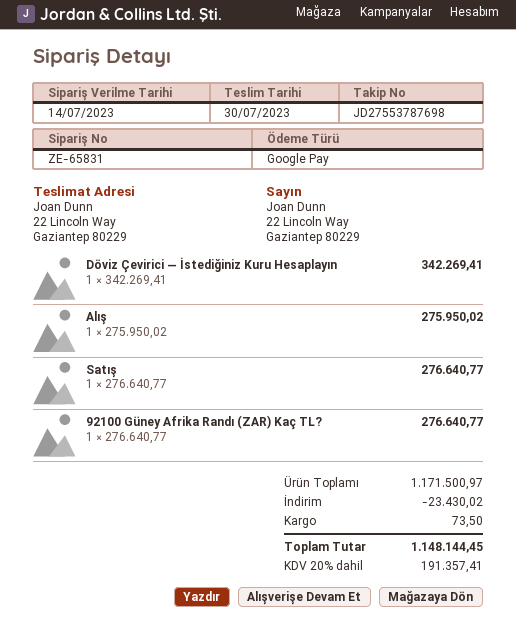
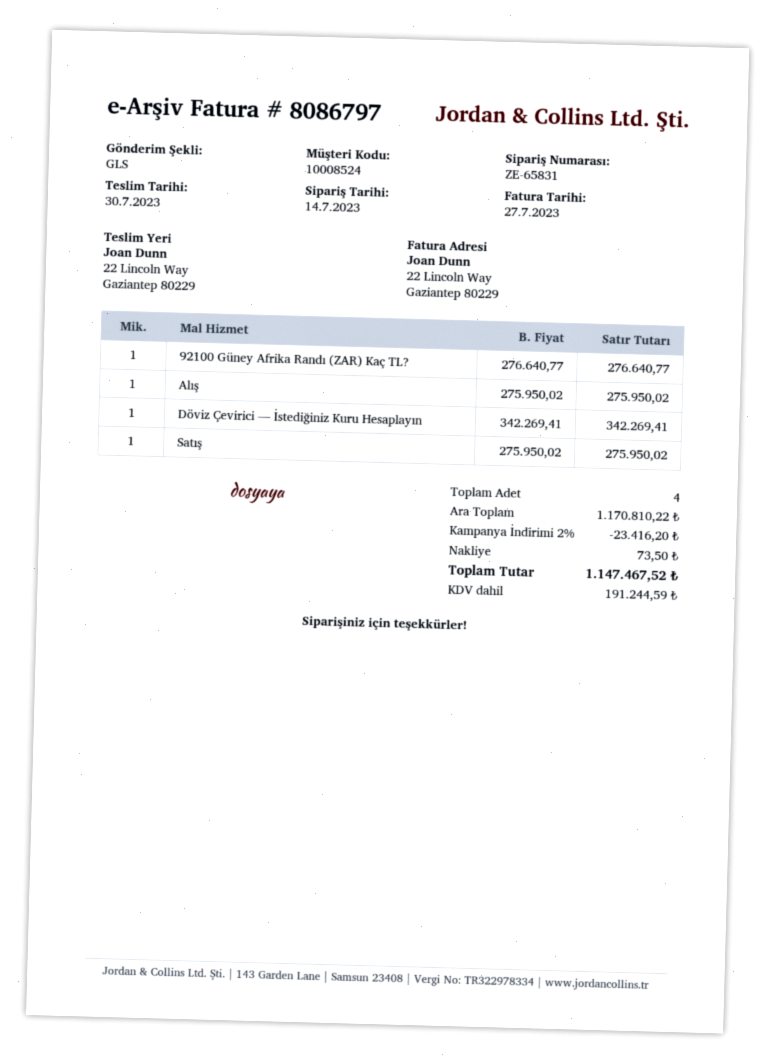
Satış: 1 x 276640.77 = 276640.77 -> 1 x 275950.02 = 275950.02
subtotal: 1171500.97 -> 1170810.22
discount: 23430.02 -> 23416.20
tax: 191357.41 -> 191244.59
total: 1148144.45 -> 1147467.52

